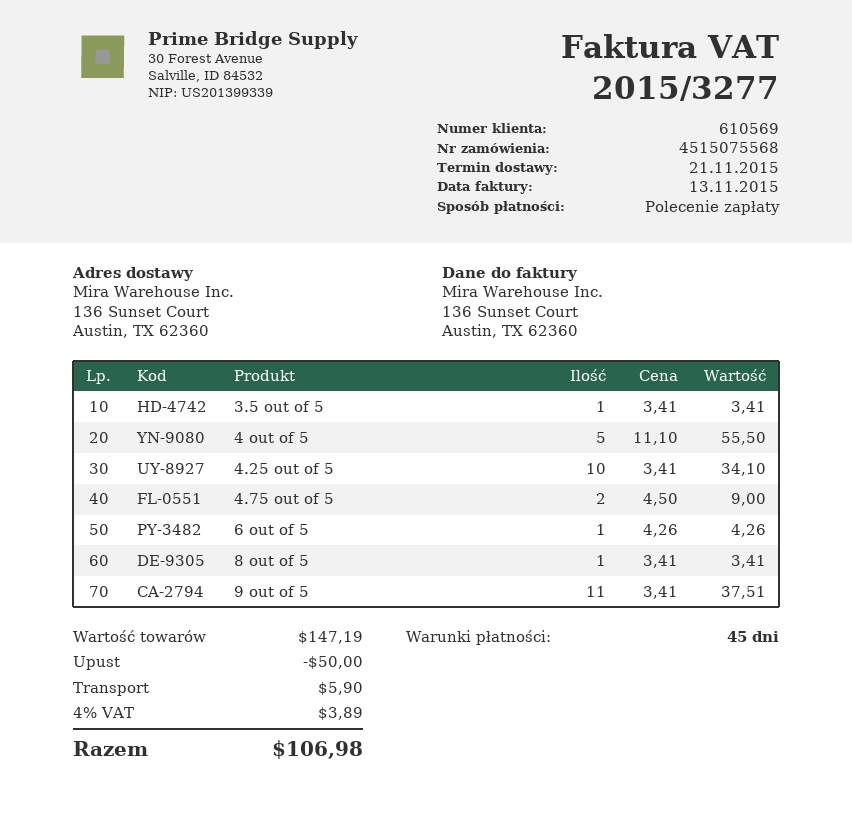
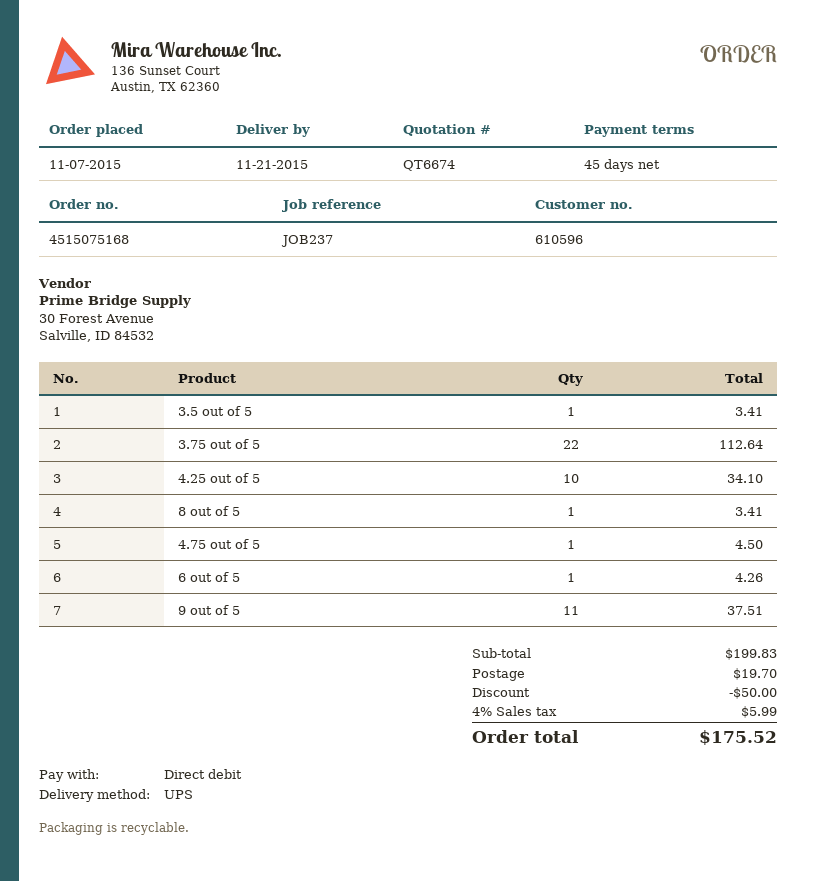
order number: 4515075568 -> 4515075168
customer number: 610569 -> 610596
4 out of 5: 5 for 55.50 -> none
4.75 out of 5: 2 for 9.00 -> 1 for 4.50
3.75 out of 5: none -> 22 for 112.64
subtotal: 147.19 -> 199.83
shipping: 5.90 -> 19.70
tax: 4% = 3.89 -> 4% = 5.99
total: 106.98 -> 175.52

